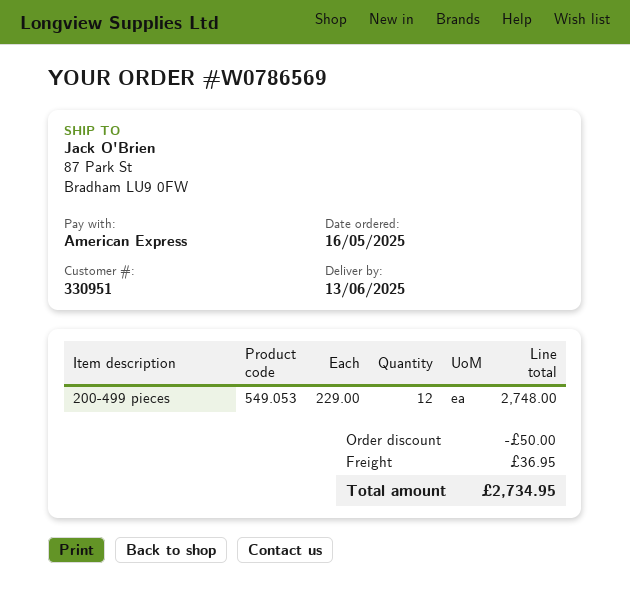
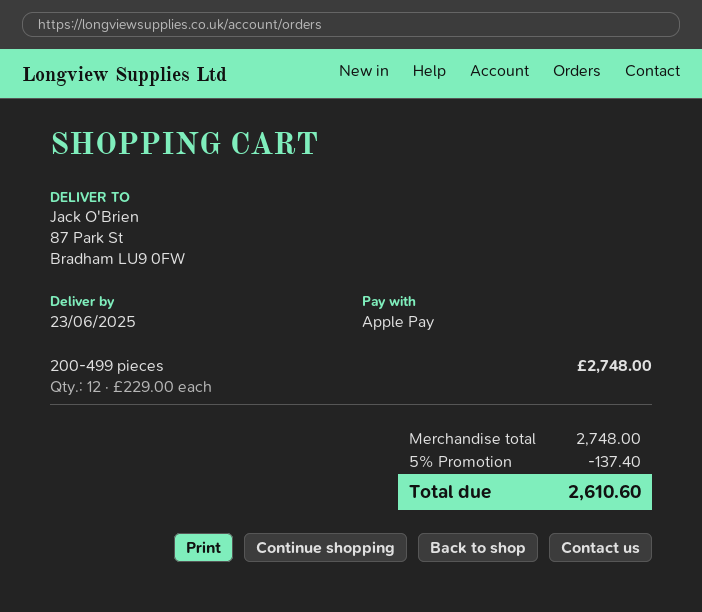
delivery date: 2025-06-13 -> 2025-06-23
payment method: American Express -> Apple Pay
discount: 50.00 -> 137.40
shipping: 36.95 -> none
total: 2734.95 -> 2610.60

